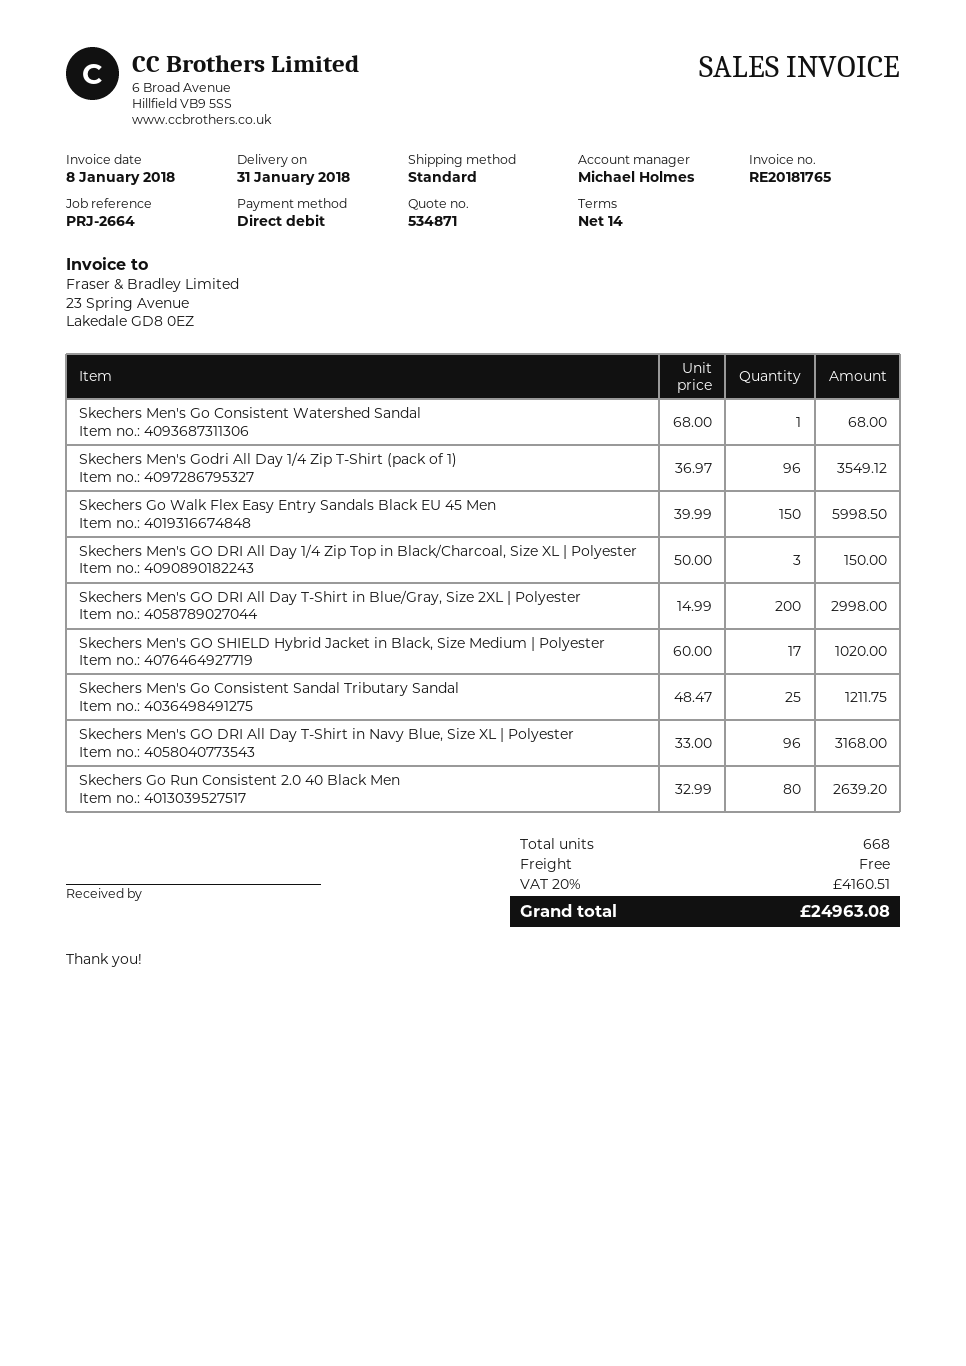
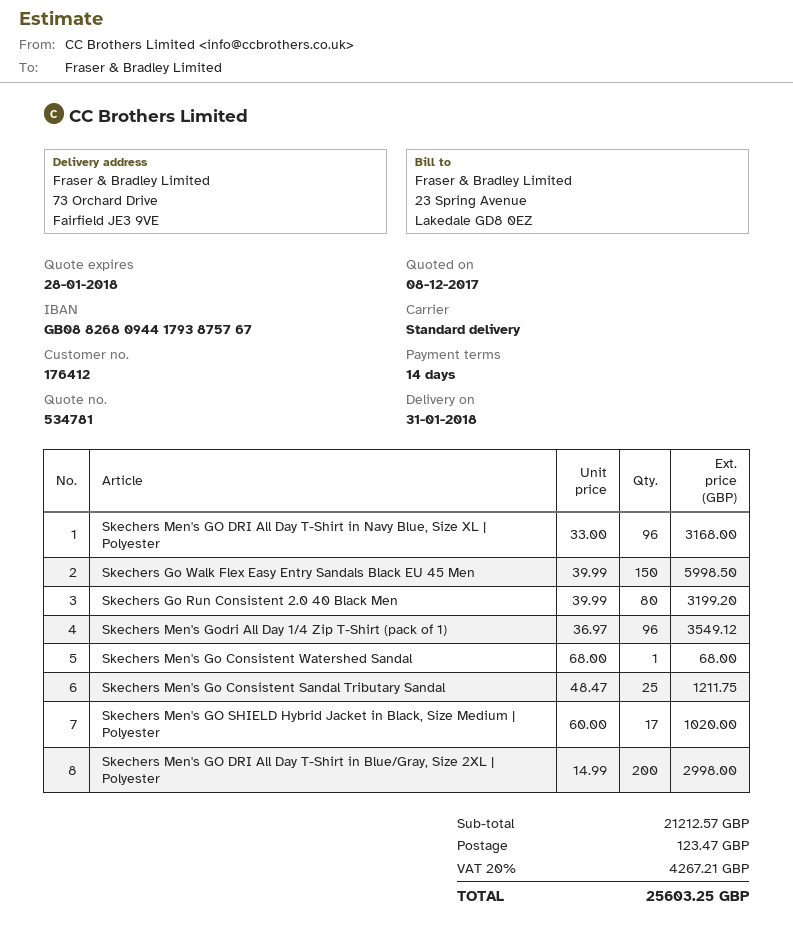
quote number: 534871 -> 534781
Skechers Men's GO DRI All Day 1/4 Zip Top in Black/Charcoal, Size XL | Polyester: 3 x 50.00 = 150.00 -> none
Skechers Go Run Consistent 2.0 40 Black Men: 80 x 32.99 = 2639.20 -> 80 x 39.99 = 3199.20
shipping: 0.00 -> 123.47
tax: 20% = 4160.51 -> 20% = 4267.21
total: 24963.08 -> 25603.25

